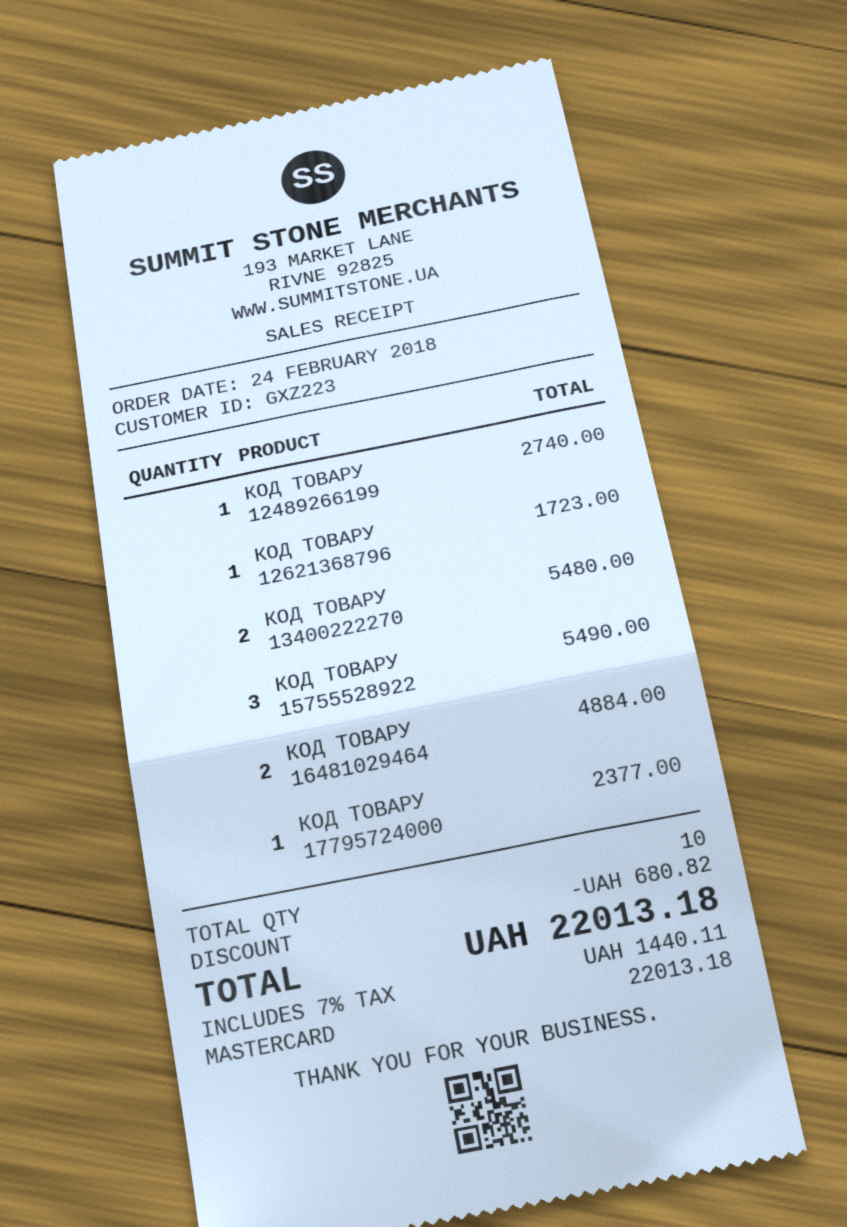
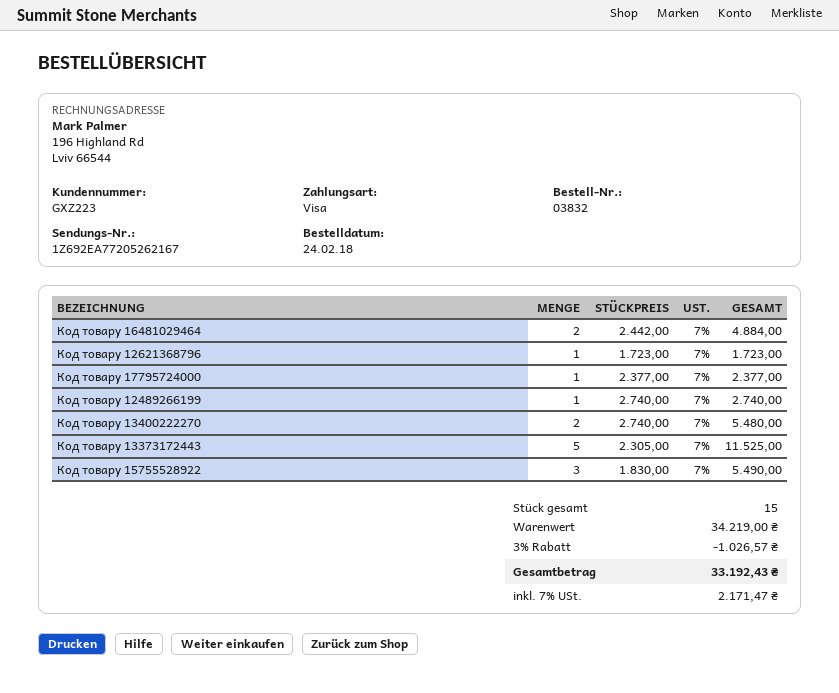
payment method: Mastercard -> Visa
Код товару 13373172443: none -> 5 for 11525.00
total quantity: 10 -> 15
discount: 680.82 -> 1026.57
tax: 7% = 1440.11 -> 7% = 2171.47
total: 22013.18 -> 33192.43

